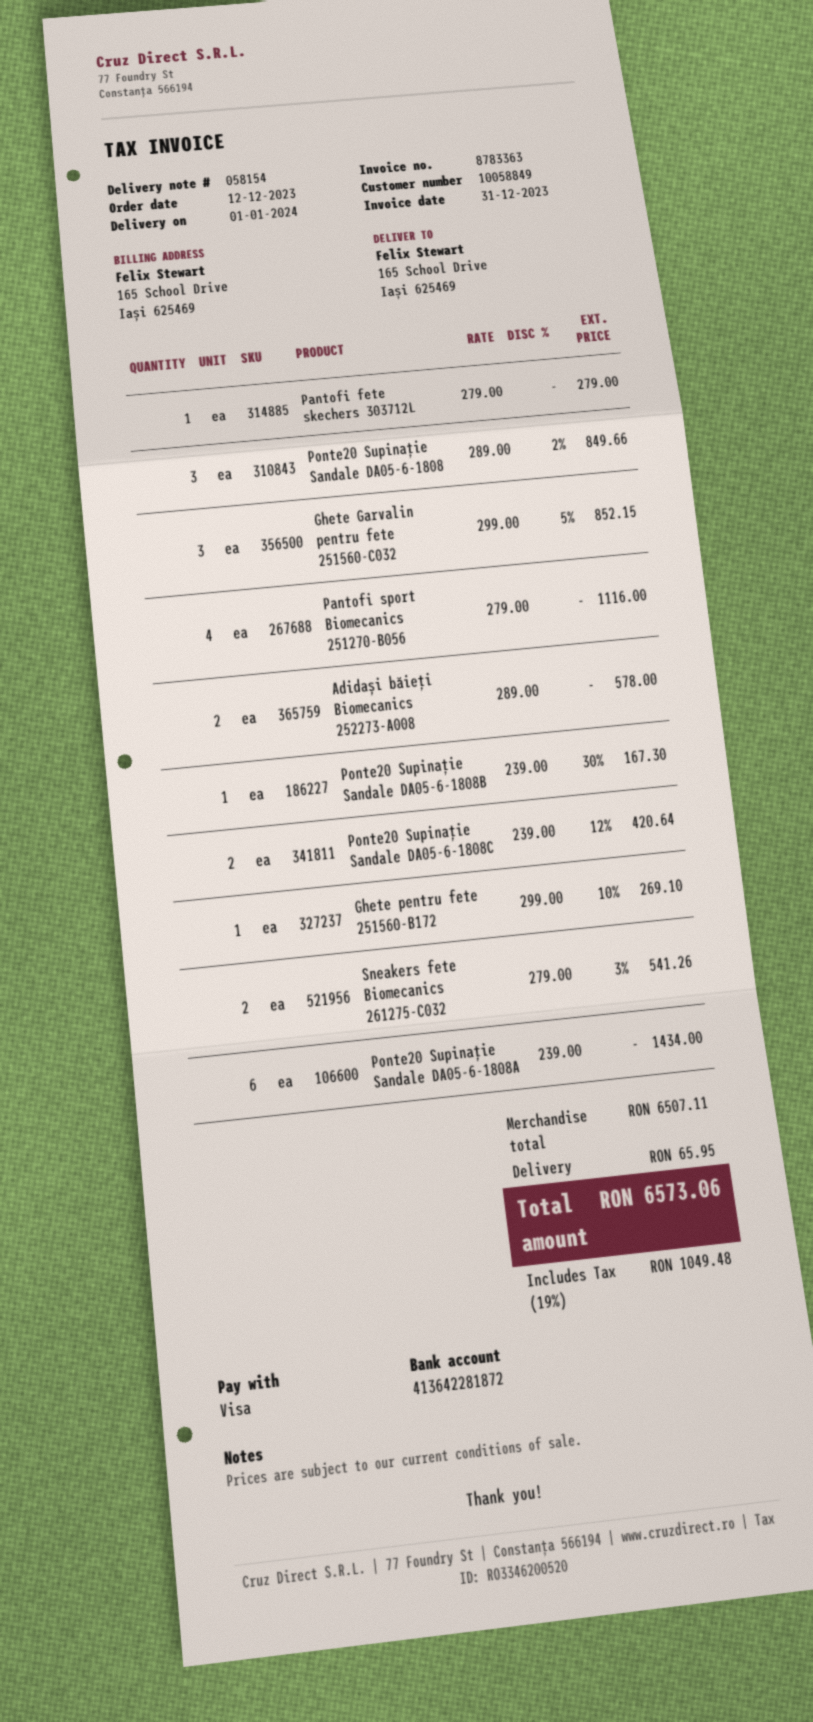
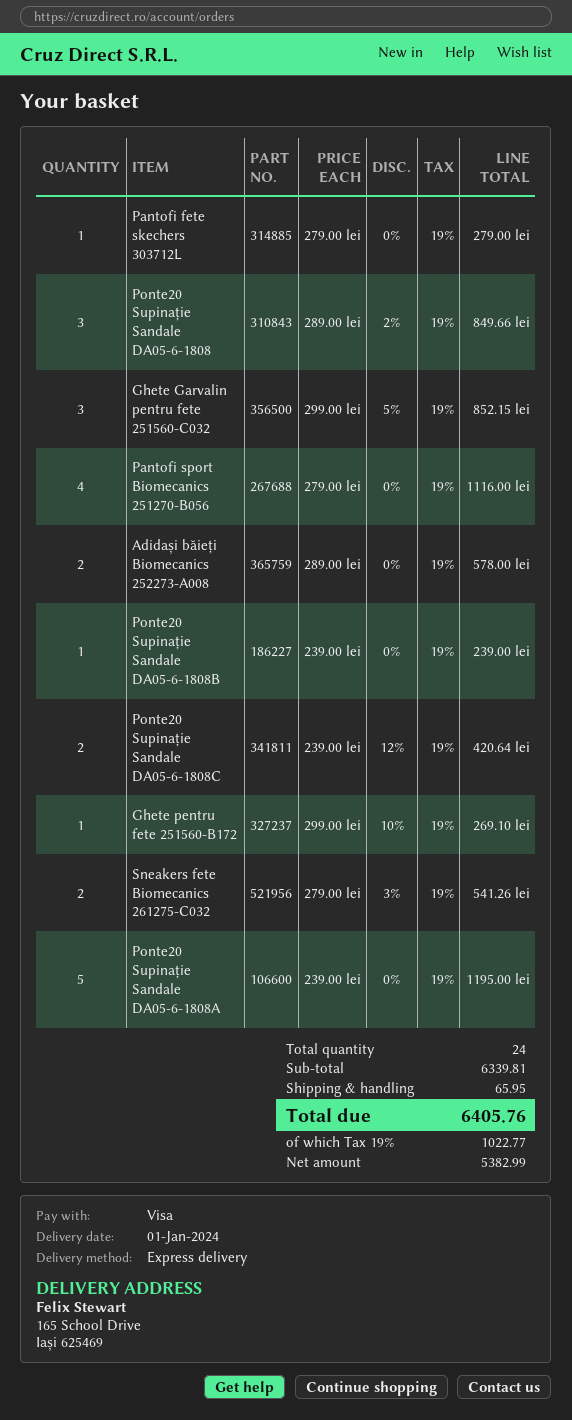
Ponte20 Supinație Sandale DA05-6-1808B: 1 x 239.00 - 30% = 167.30 -> 1 x 239.00 = 239.00
Ponte20 Supinație Sandale DA05-6-1808A: 6 x 239.00 = 1434.00 -> 5 x 239.00 = 1195.00
subtotal: 6507.11 -> 6339.81
tax: 19% = 1049.48 -> 19% = 1022.77
total: 6573.06 -> 6405.76

